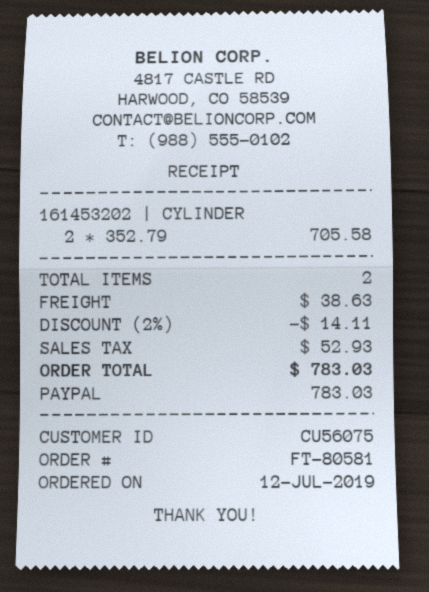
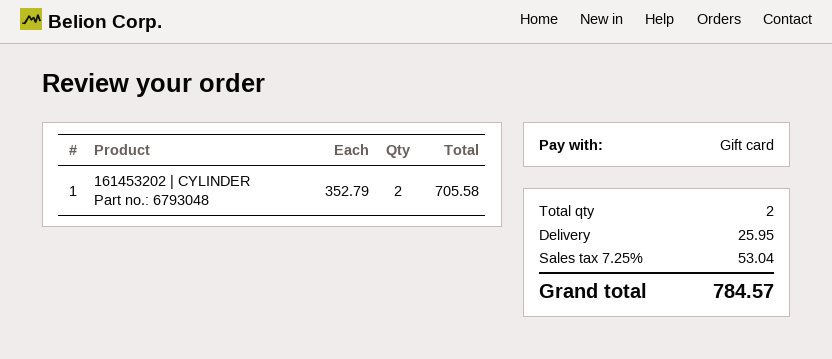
payment method: PayPal -> gift card
discount: 2% = 14.11 -> none
shipping: 38.63 -> 25.95
tax: 52.93 -> 53.04
total: 783.03 -> 784.57

